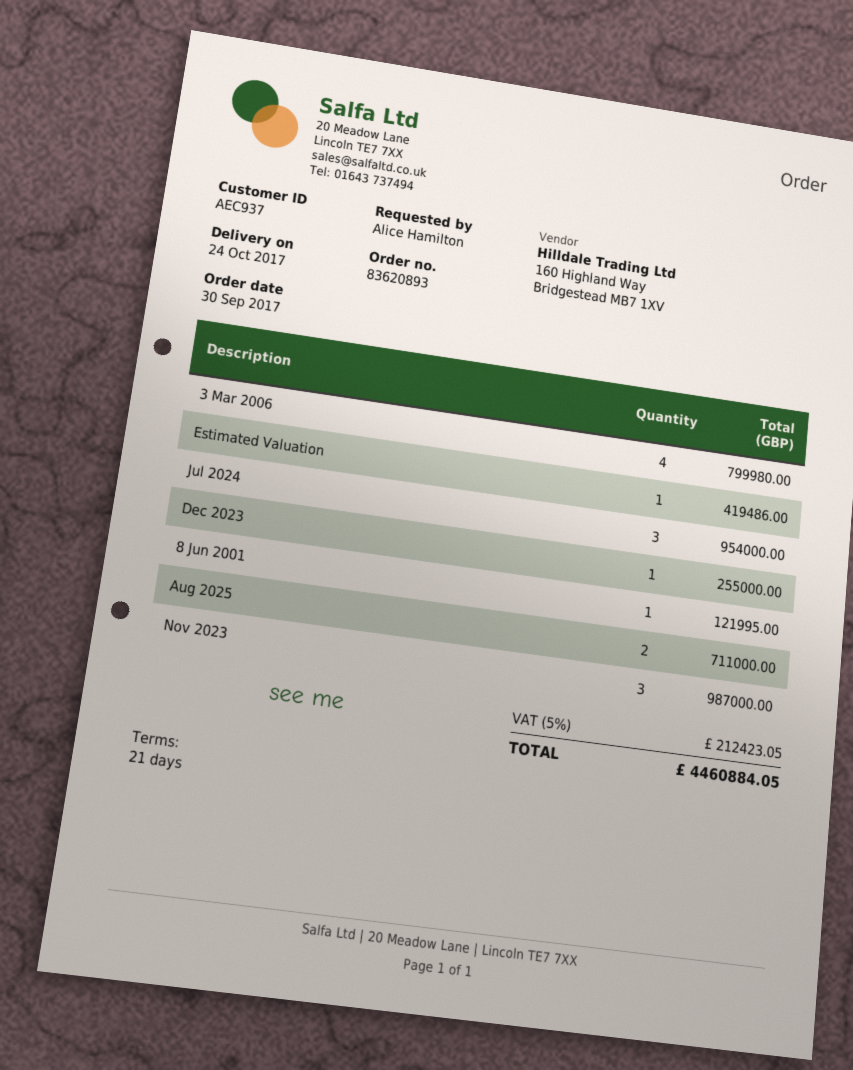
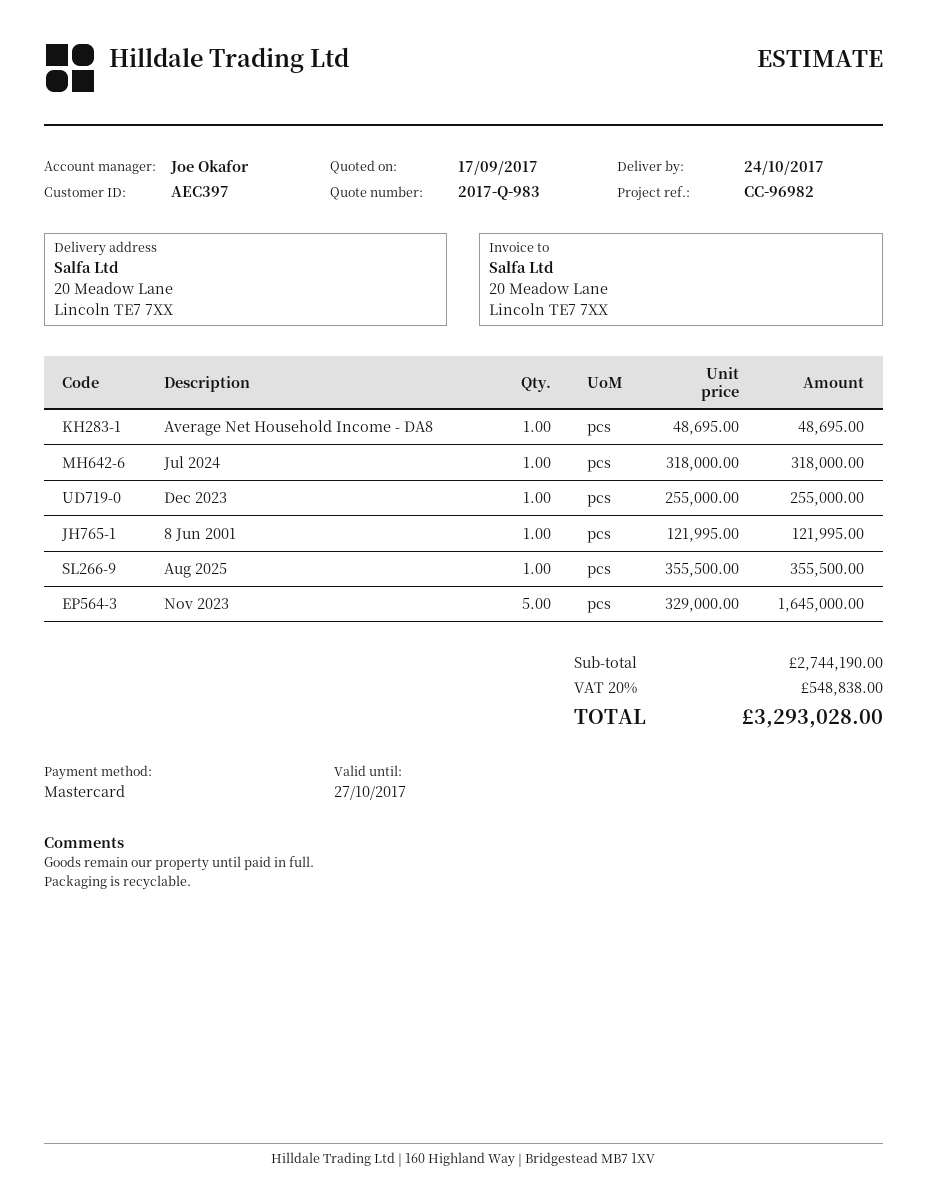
customer number: AEC937 -> AEC397
3 Mar 2006: 4 for 799980.00 -> none
Estimated Valuation: 1 for 419486.00 -> none
Jul 2024: 3 for 954000.00 -> 1 for 318000.00
Aug 2025: 2 for 711000.00 -> 1 for 355500.00
Nov 2023: 3 for 987000.00 -> 5 for 1645000.00
Average Net Household Income - DA8: none -> 1 for 48695.00
tax: 5% = 212423.05 -> 20% = 548838.00
total: 4460884.05 -> 3293028.00

